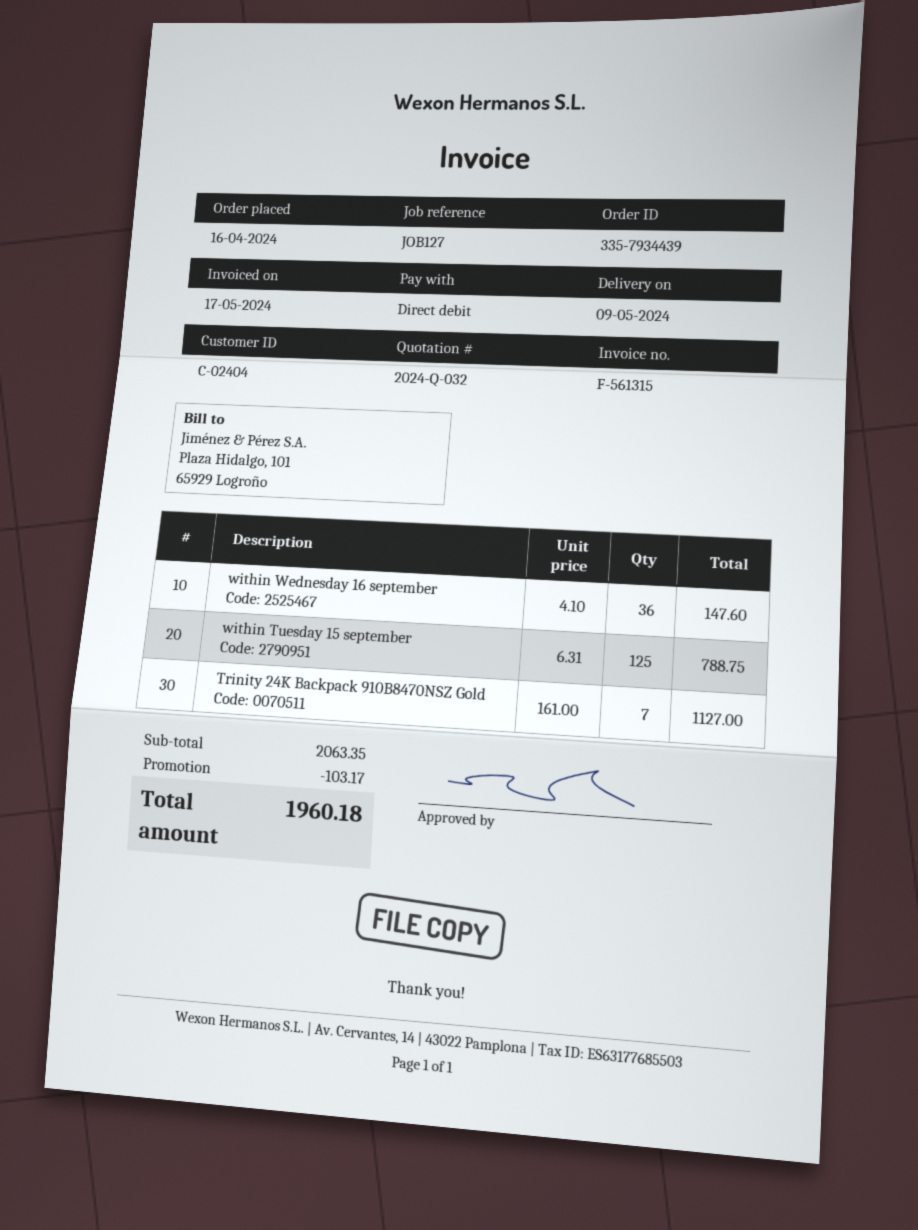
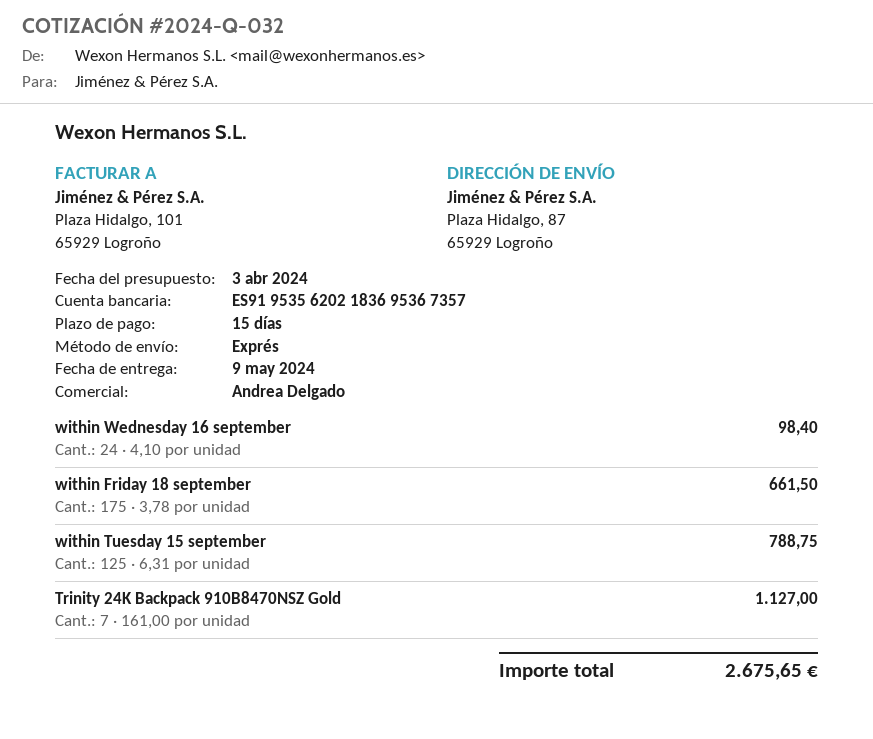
within Wednesday 16 september: 36 x 4.10 = 147.60 -> 24 x 4.10 = 98.40
within Friday 18 september: none -> 175 x 3.78 = 661.50
discount: 103.17 -> none
total: 1960.18 -> 2675.65

